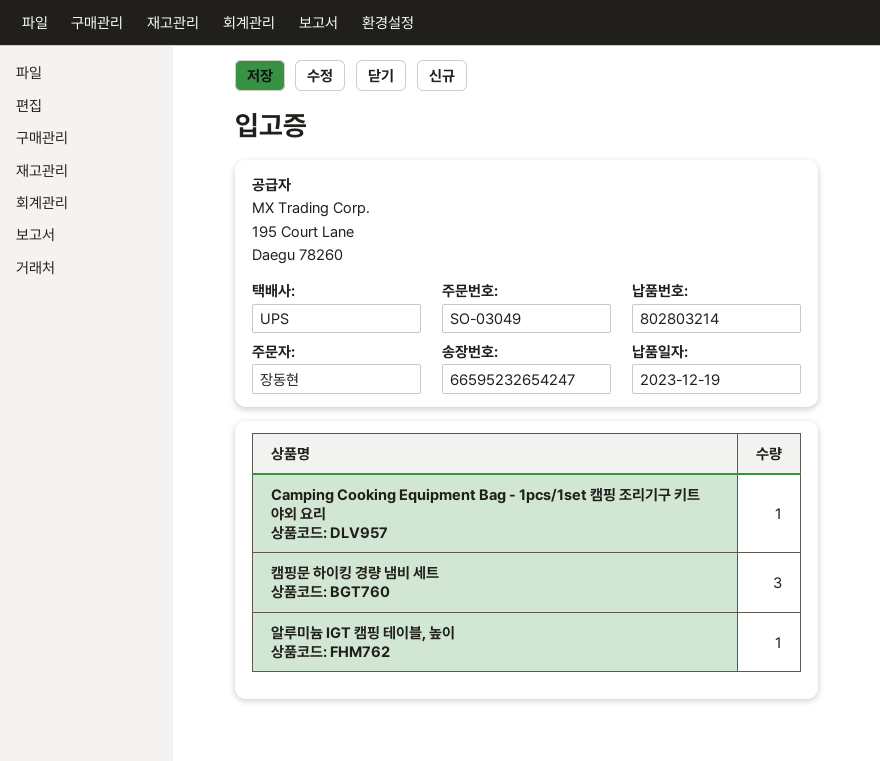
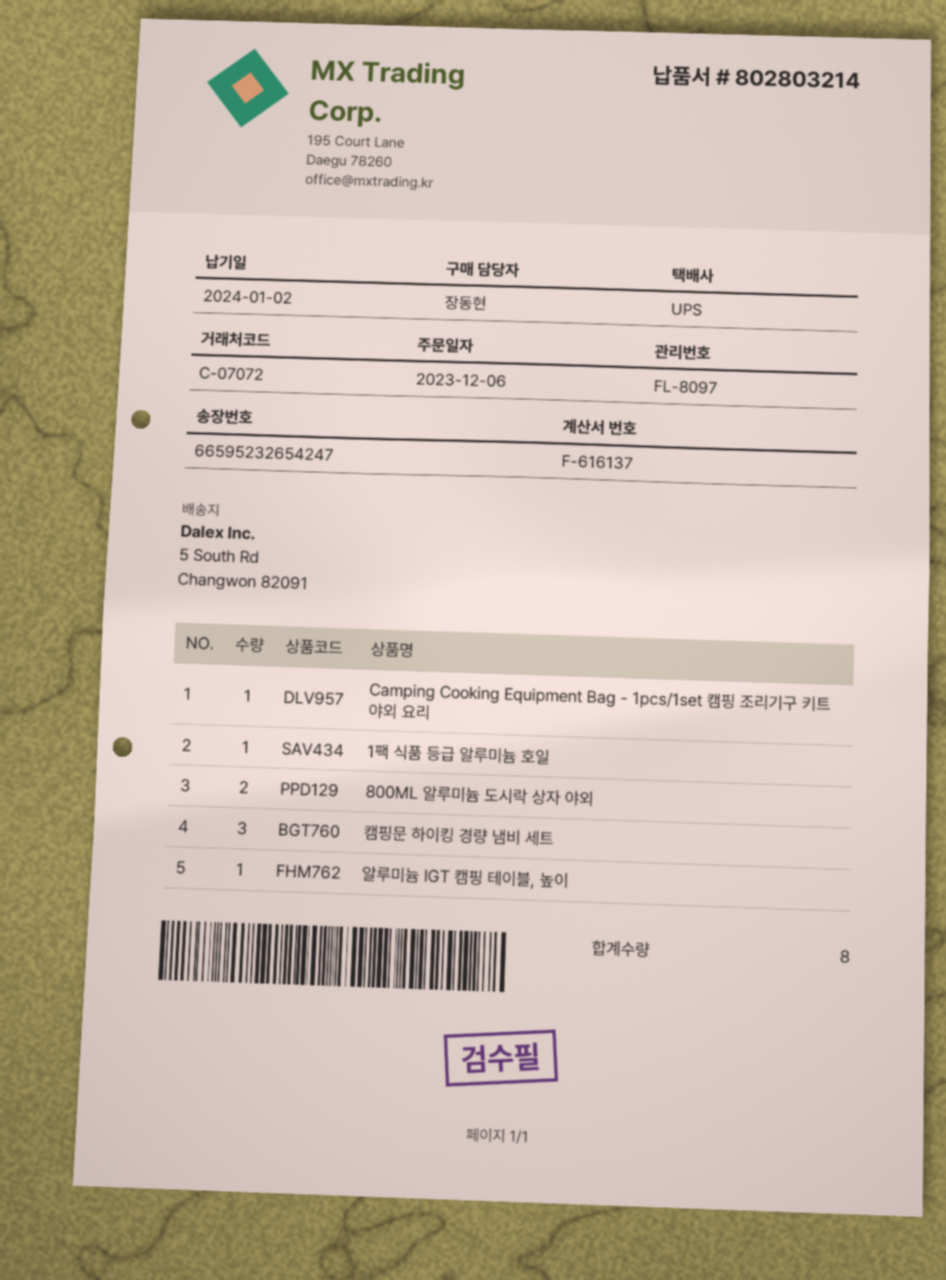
delivery date: 2023-12-19 -> 2024-01-02
1팩 식품 등급 알루미늄 호일: none -> 1
800ML 알루미늄 도시락 상자 야외: none -> 2

